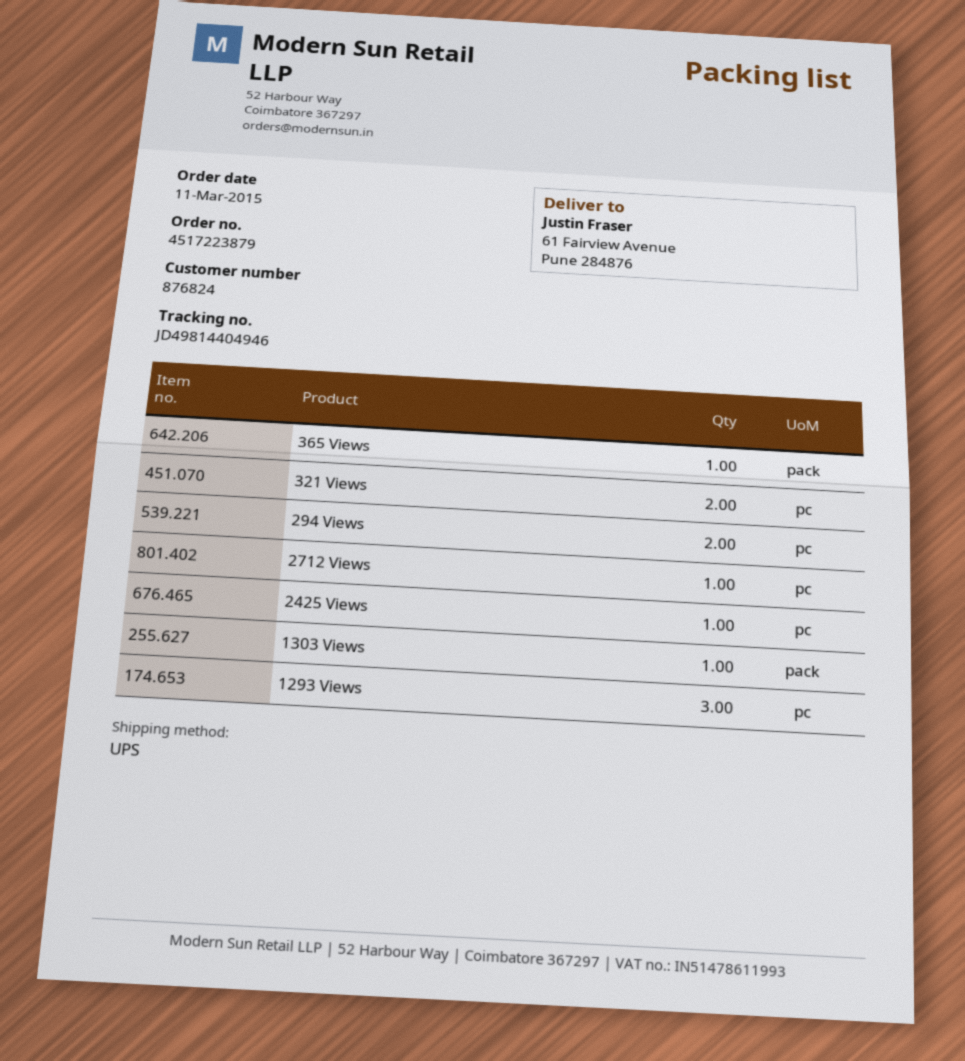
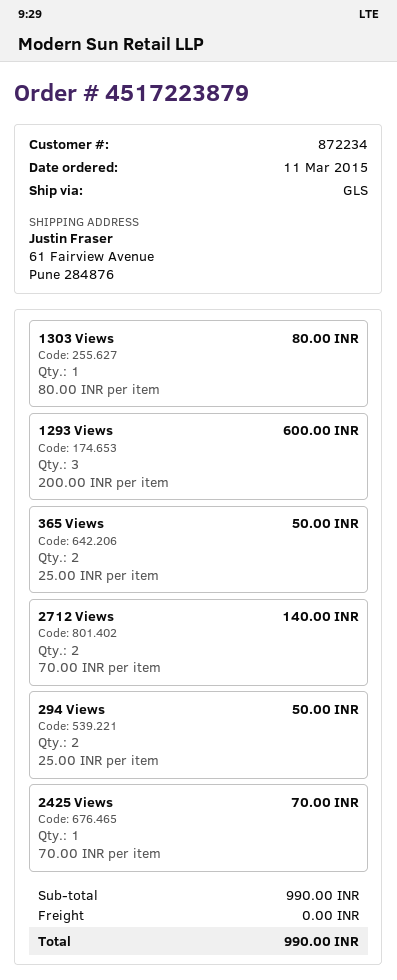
customer number: 876824 -> 872234
shipping method: UPS -> GLS
365 Views: 1 -> 2
321 Views: 2 -> none
2712 Views: 1 -> 2

